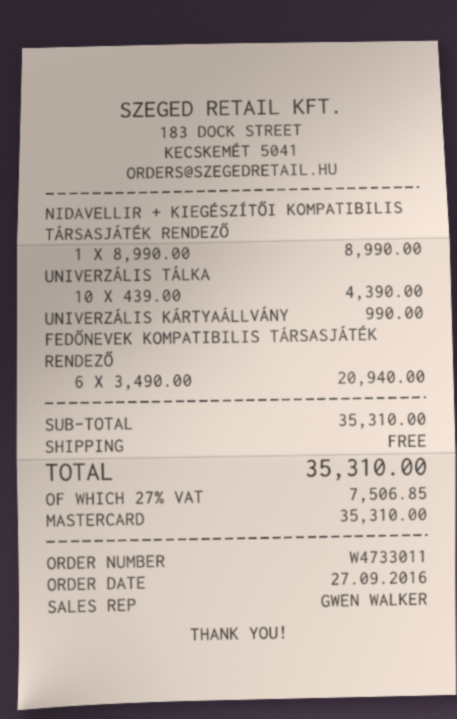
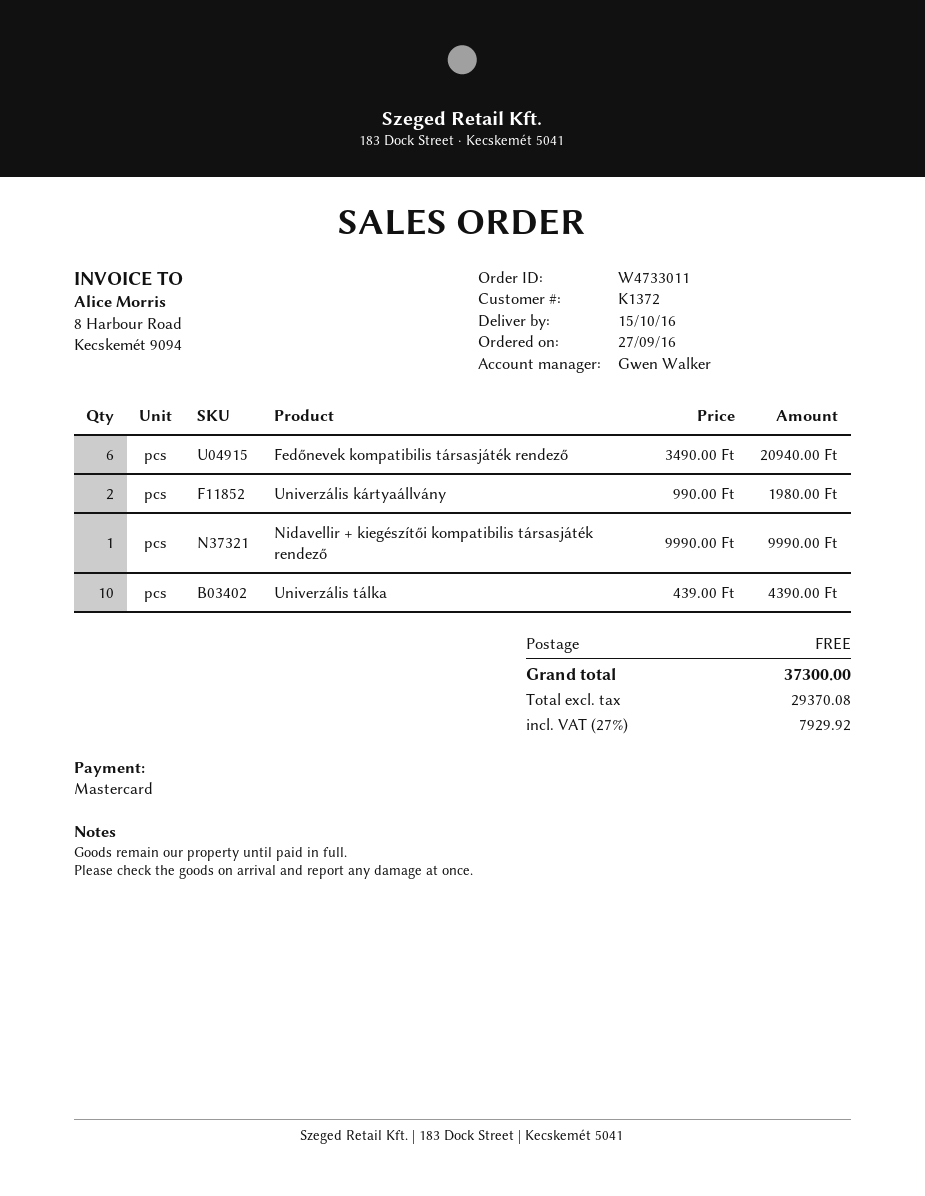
NIDAVELLIR + KIEGÉSZÍTŐI KOMPATIBILIS TÁRSASJÁTÉK RENDEZŐ: 1 x 8990.00 = 8990.00 -> 1 x 9990.00 = 9990.00
UNIVERZÁLIS KÁRTYAÁLLVÁNY: 1 x 990.00 = 990.00 -> 2 x 990.00 = 1980.00
tax: 27% = 7506.85 -> 27% = 7929.92
total: 35310.00 -> 37300.00

